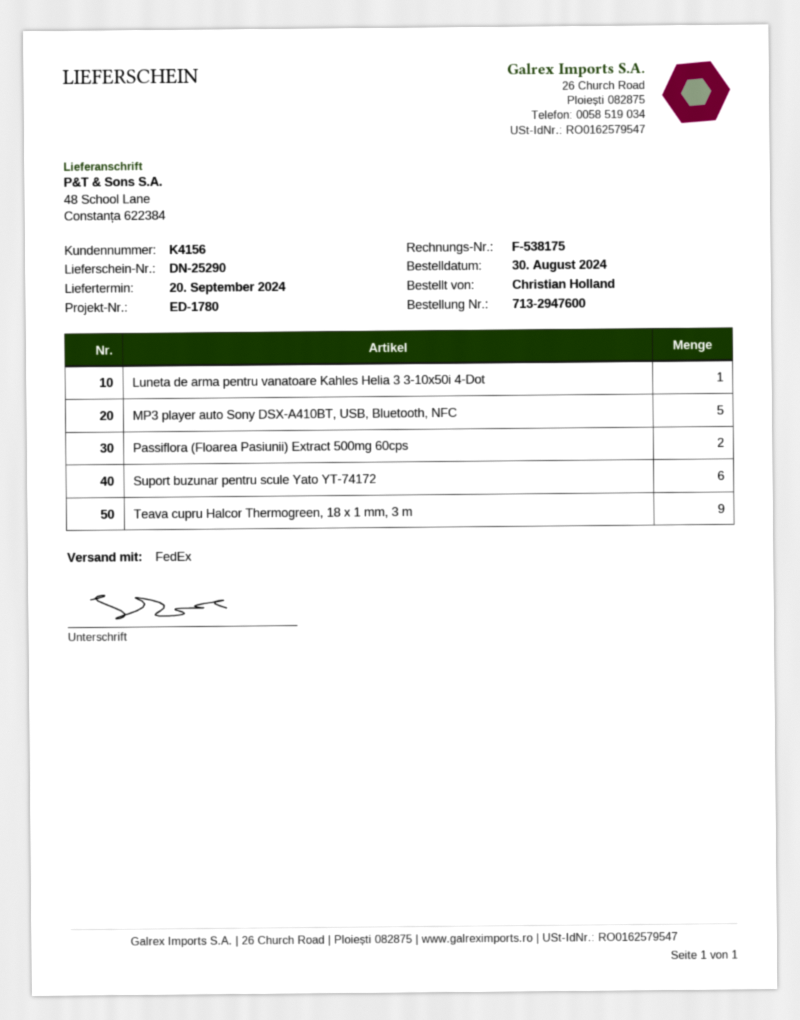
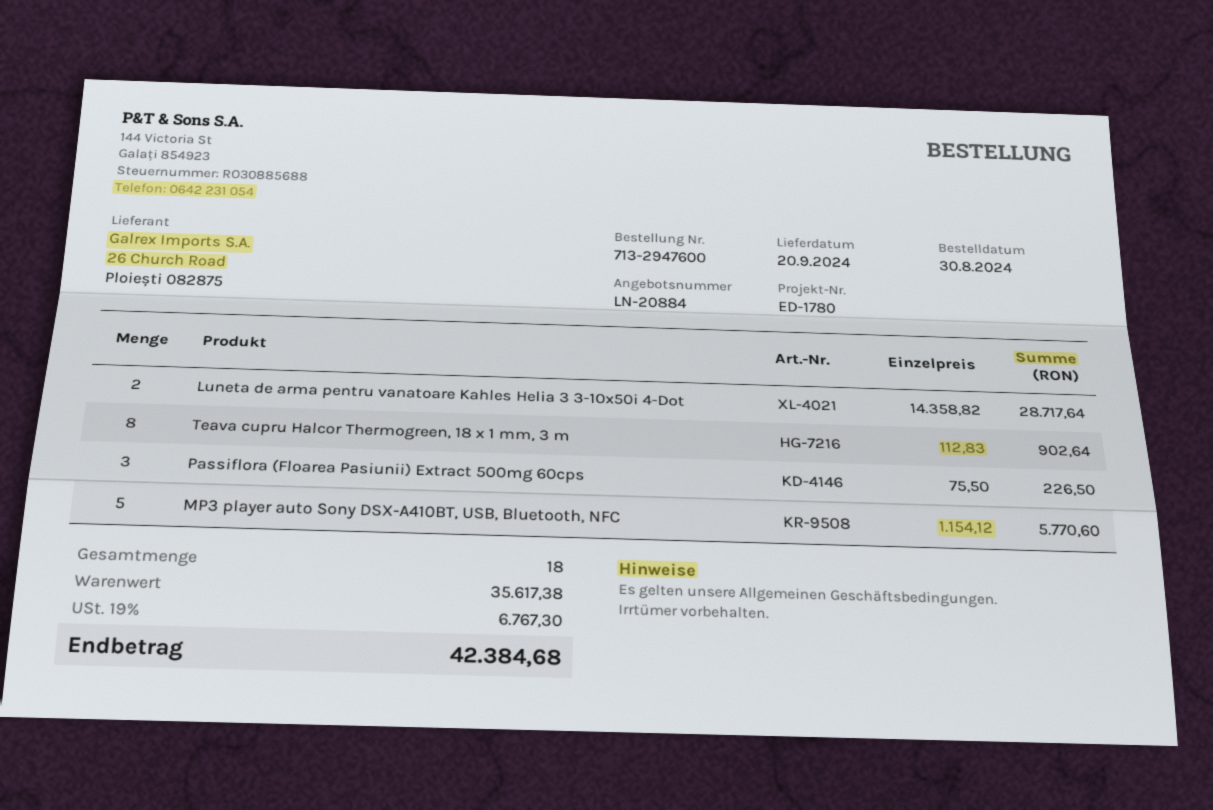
Luneta de arma pentru vanatoare Kahles Helia 3 3-10x50i 4-Dot: 1 -> 2
Passiflora (Floarea Pasiunii) Extract 500mg 60cps: 2 -> 3
Suport buzunar pentru scule Yato YT-74172: 6 -> none
Teava cupru Halcor Thermogreen, 18 x 1 mm, 3 m: 9 -> 8

